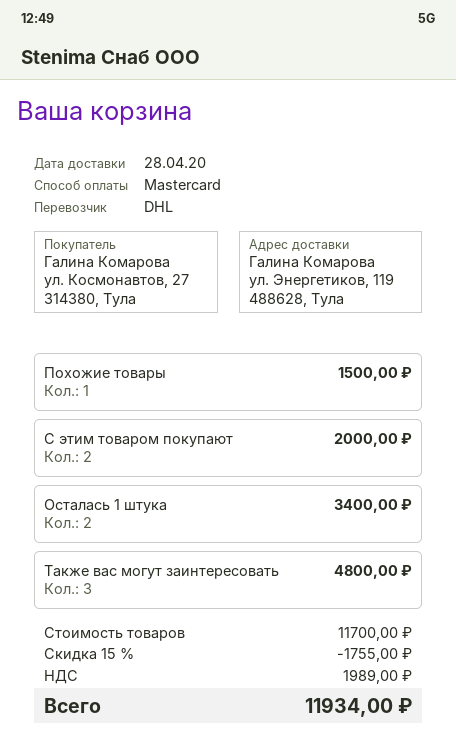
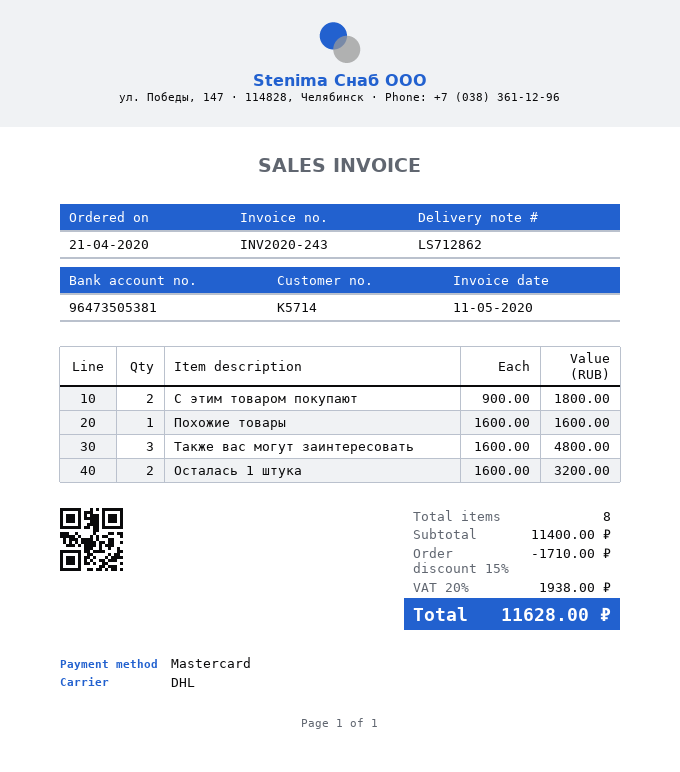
Похожие товары: 1 for 1500.00 -> 1 for 1600.00
С этим товаром покупают: 2 for 2000.00 -> 2 for 1800.00
Осталась 1 штука: 2 for 3400.00 -> 2 for 3200.00
subtotal: 11700.00 -> 11400.00
discount: 15% = 1755.00 -> 15% = 1710.00
tax: 1989.00 -> 1938.00
total: 11934.00 -> 11628.00

